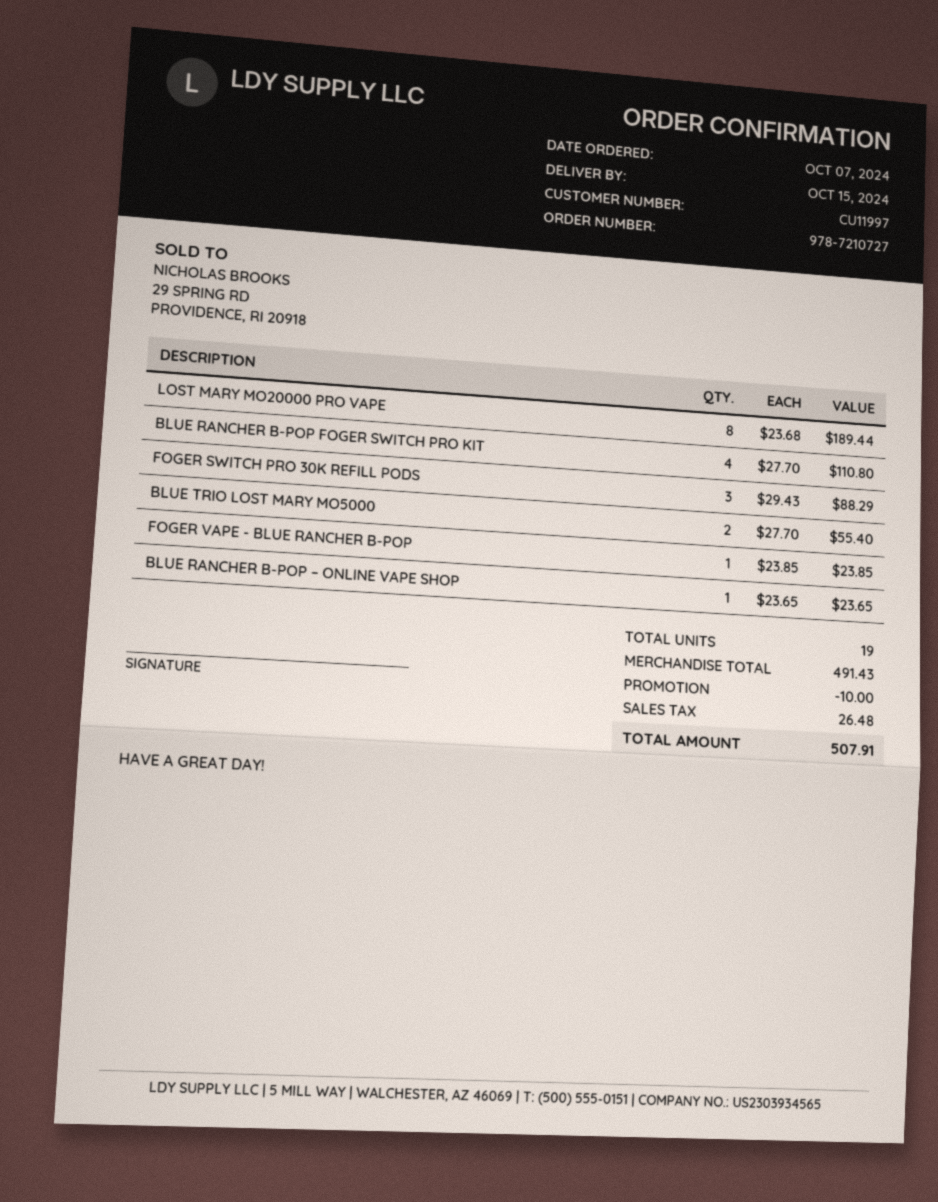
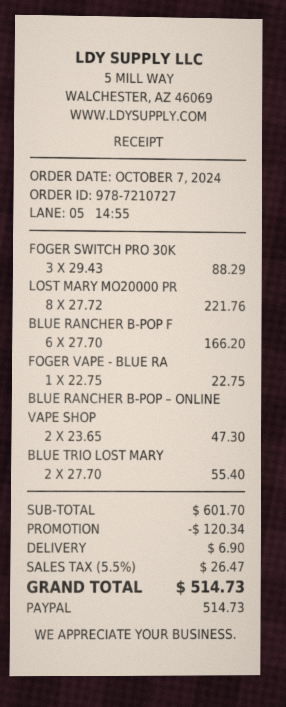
LOST MARY MO20000 PRO VAPE: 8 x 23.68 = 189.44 -> 8 x 27.72 = 221.76
BLUE RANCHER B-POP FOGER SWITCH PRO KIT: 4 x 27.70 = 110.80 -> 6 x 27.70 = 166.20
FOGER VAPE - BLUE RANCHER B-POP: 1 x 23.85 = 23.85 -> 1 x 22.75 = 22.75
BLUE RANCHER B-POP – ONLINE VAPE SHOP: 1 x 23.65 = 23.65 -> 2 x 23.65 = 47.30
subtotal: 491.43 -> 601.70
discount: 10.00 -> 120.34
shipping: none -> 6.90
tax: 26.48 -> 26.47
total: 507.91 -> 514.73

